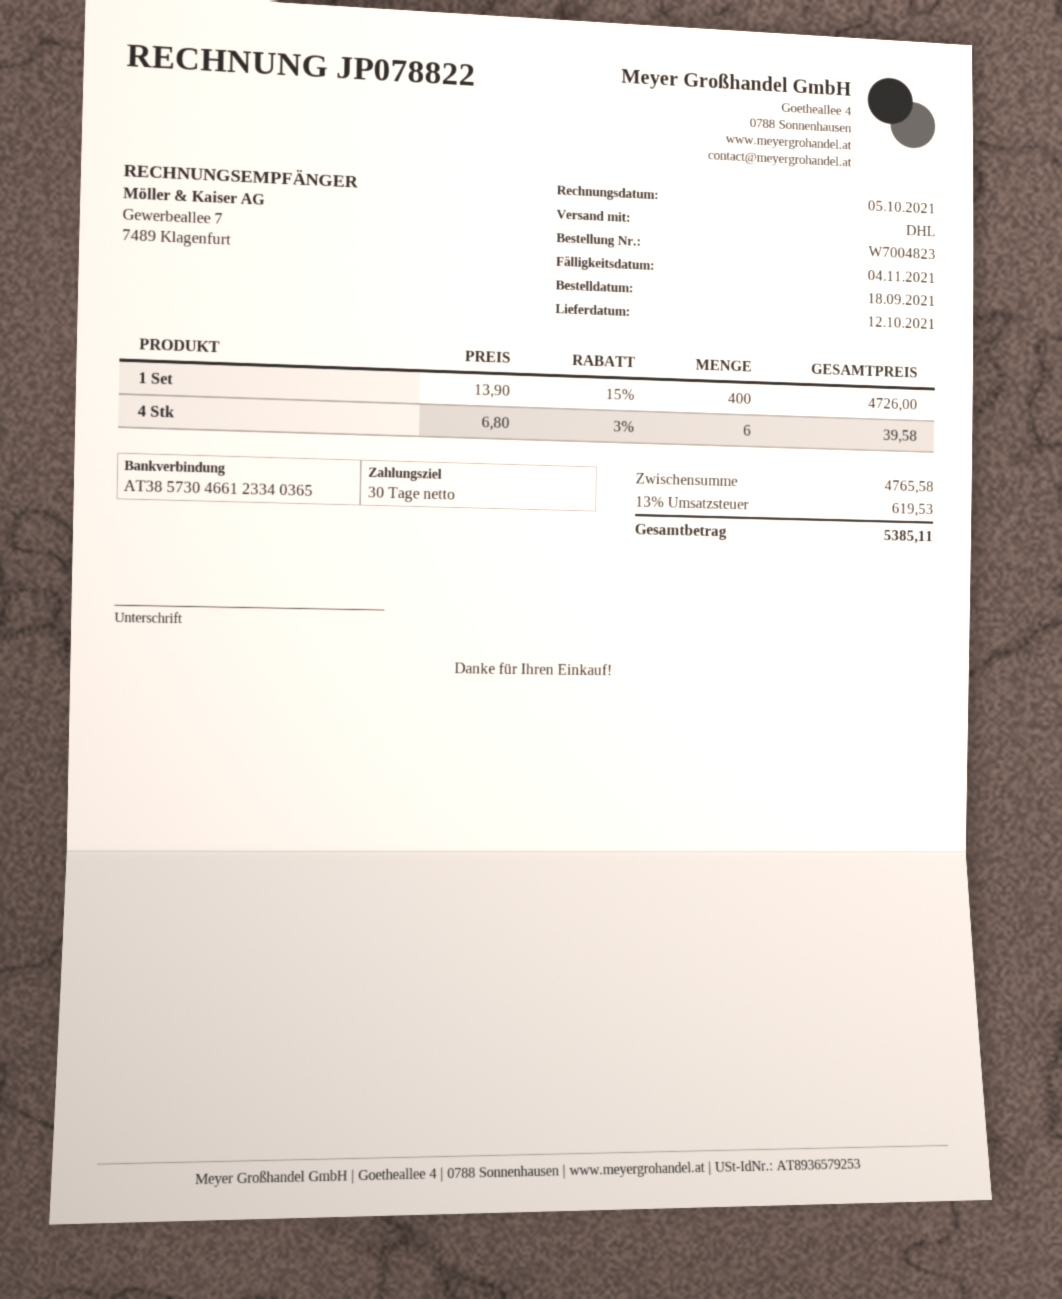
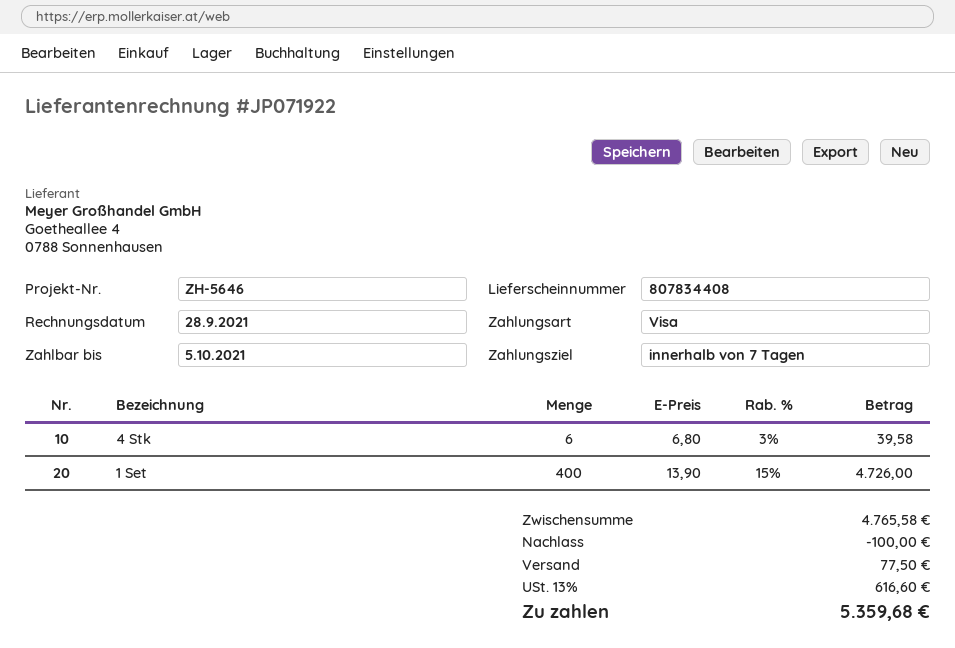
invoice number: JP078822 -> JP071922
invoice date: 2021-10-05 -> 2021-09-28
payment terms: 30 days -> 7 days
due date: 2021-11-04 -> 2021-10-05
discount: none -> 100.00
shipping: none -> 77.50
tax: 13% = 619.53 -> 13% = 616.60
total: 5385.11 -> 5359.68

